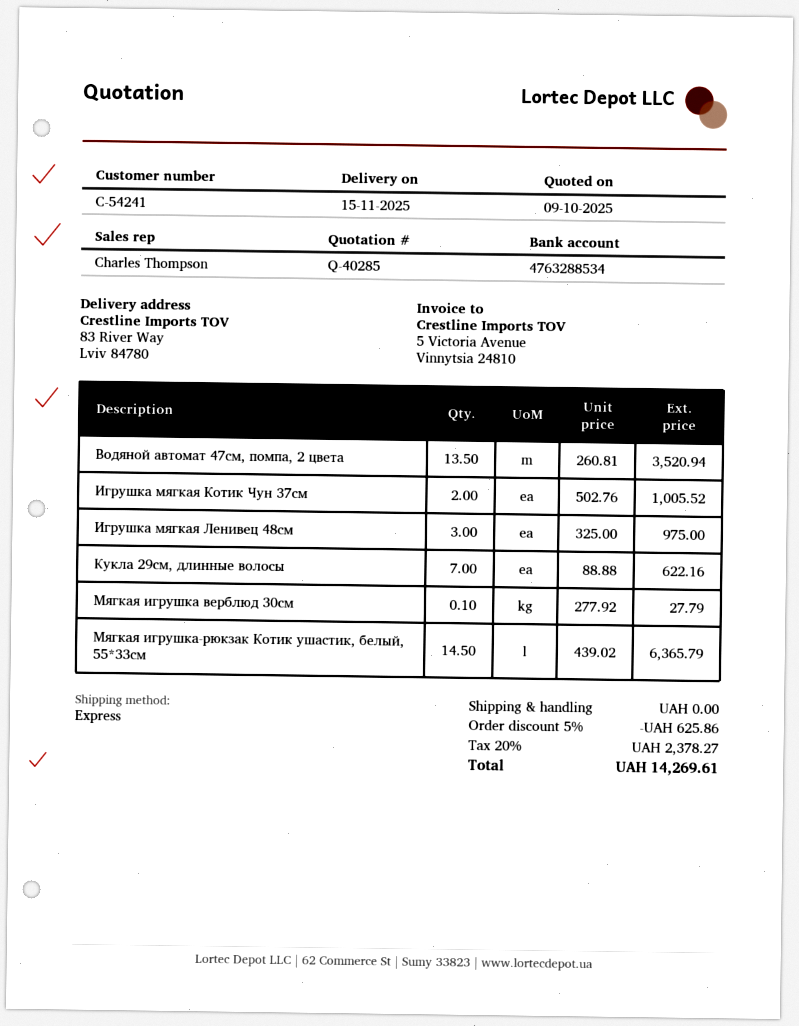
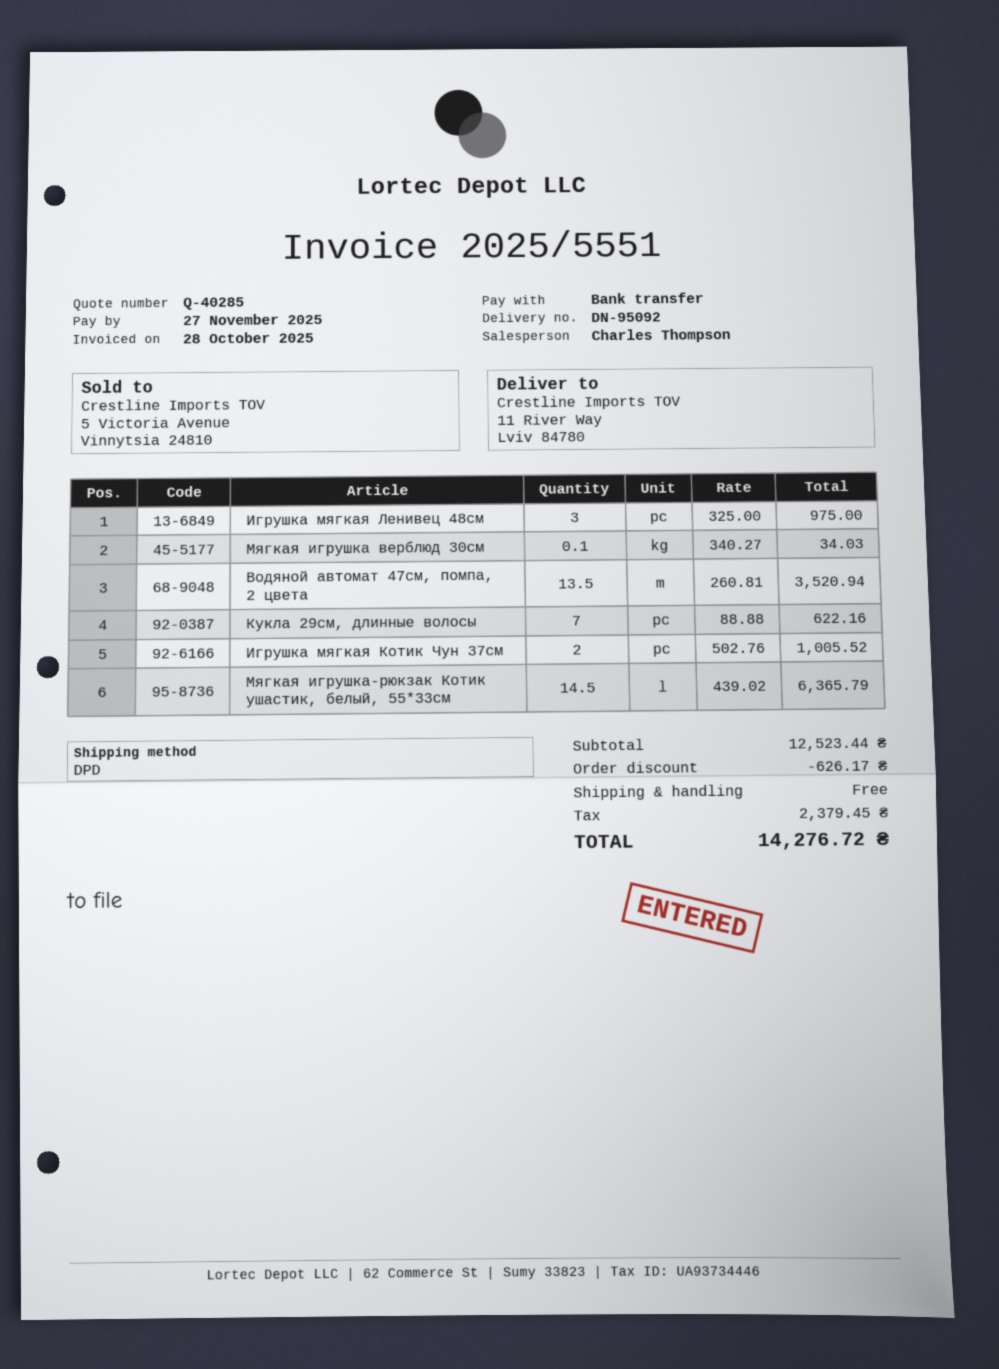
shipping method: express -> DPD
ship to: 83 River Way, Lviv 84780 -> 11 River Way, Lviv 84780
Мягкая игрушка верблюд 30см: 0.1 x 277.92 = 27.79 -> 0.1 x 340.27 = 34.03
discount: 625.86 -> 626.17
tax: 2378.27 -> 2379.45
total: 14269.61 -> 14276.72

